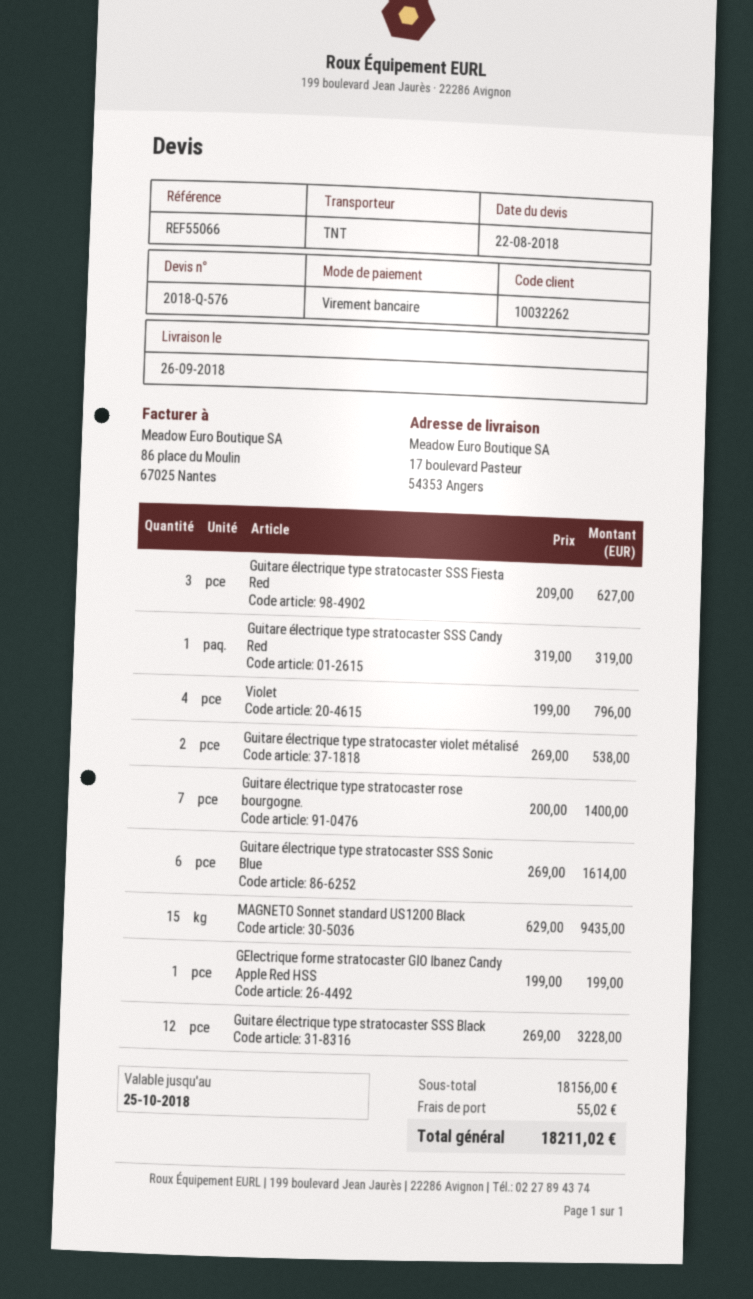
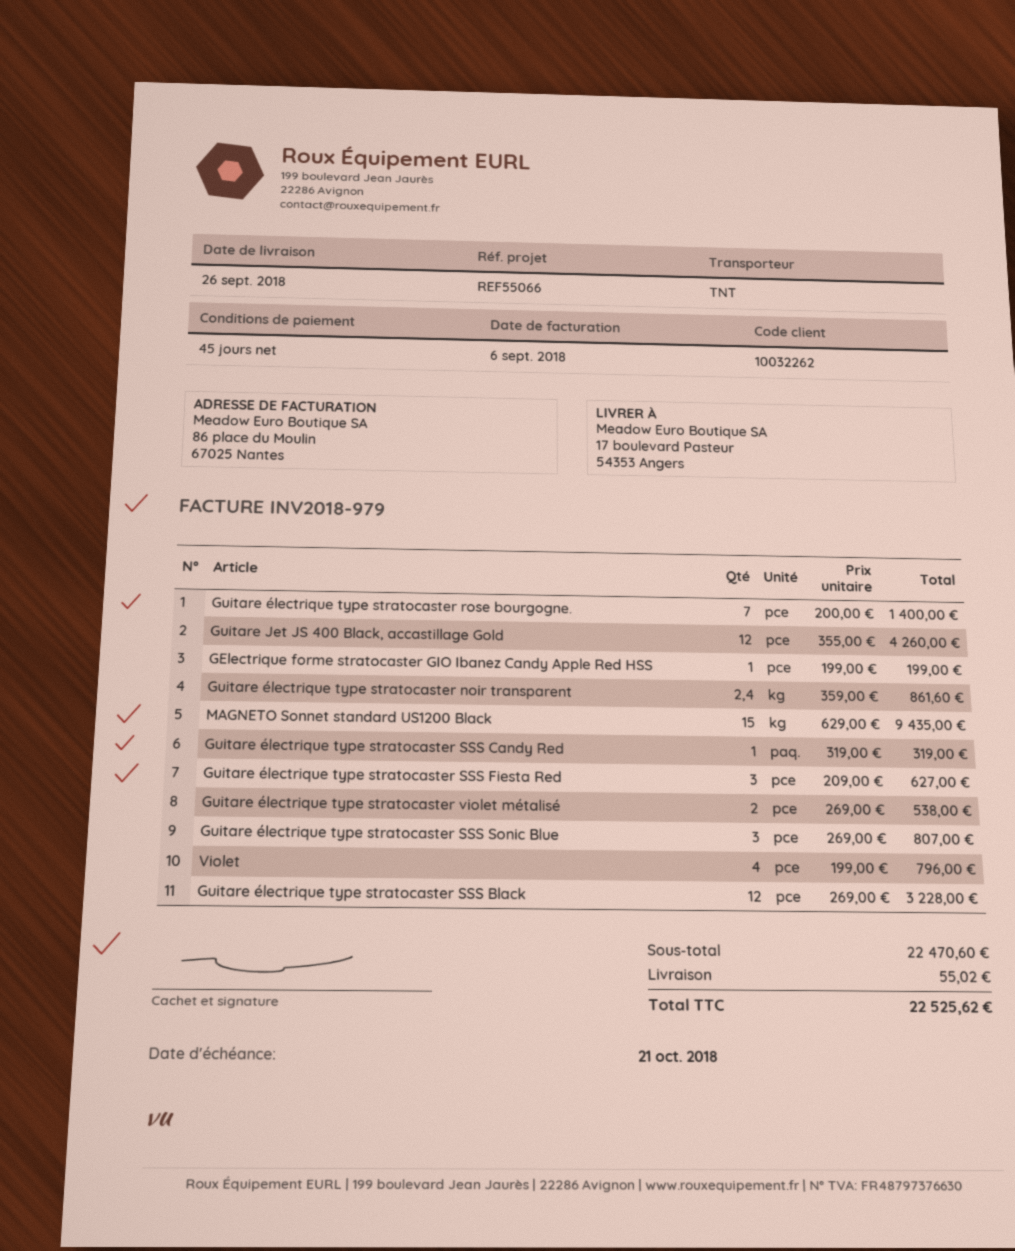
Guitare électrique type stratocaster SSS Sonic Blue: 6 x 269.00 = 1614.00 -> 3 x 269.00 = 807.00
Guitare Jet JS 400 Black, accastillage Gold: none -> 12 x 355.00 = 4260.00
Guitare électrique type stratocaster noir transparent: none -> 2.4 x 359.00 = 861.60
subtotal: 18156.00 -> 22470.60
total: 18211.02 -> 22525.62

